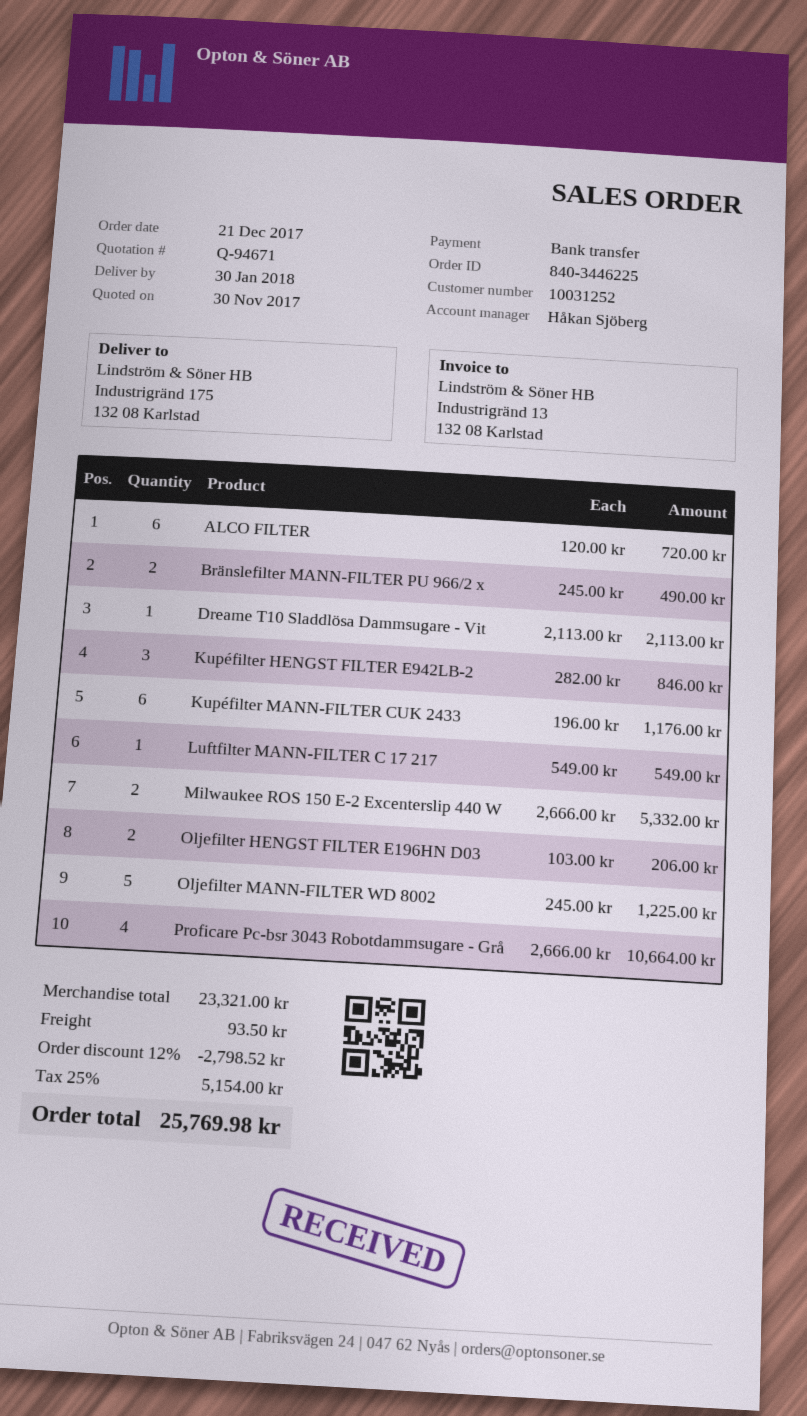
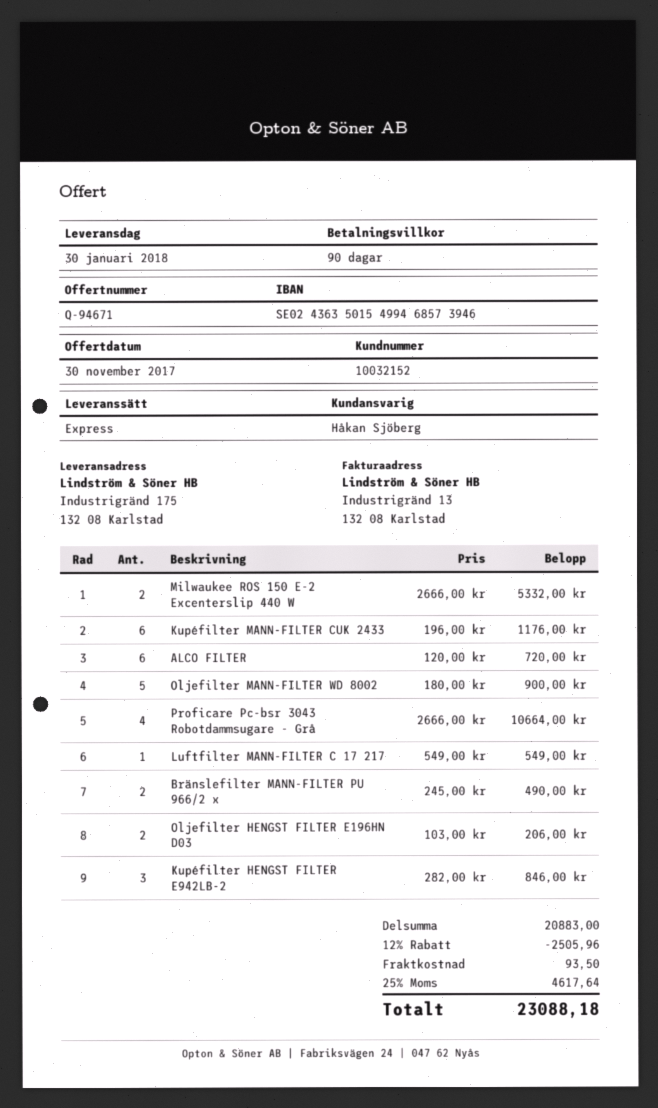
customer number: 10031252 -> 10032152
Dreame T10 Sladdlösa Dammsugare - Vit: 1 x 2113.00 = 2113.00 -> none
Oljefilter MANN-FILTER WD 8002: 5 x 245.00 = 1225.00 -> 5 x 180.00 = 900.00
subtotal: 23321.00 -> 20883.00
discount: 12% = 2798.52 -> 12% = 2505.96
tax: 25% = 5154.00 -> 25% = 4617.64
total: 25769.98 -> 23088.18

